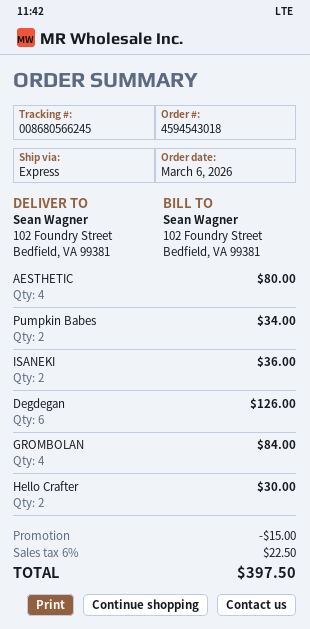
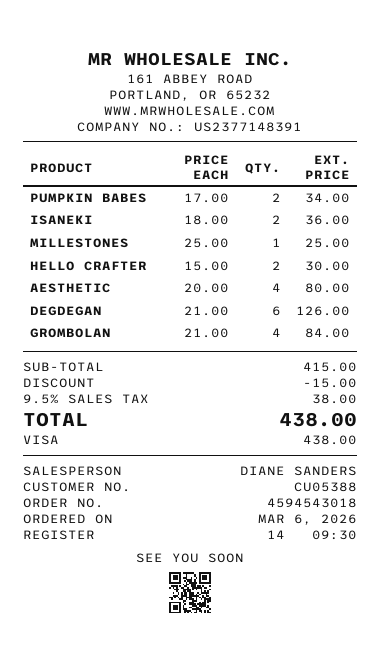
MILLESTONES: none -> 1 for 25.00
tax: 6% = 22.50 -> 9.5% = 38.00
total: 397.50 -> 438.00

